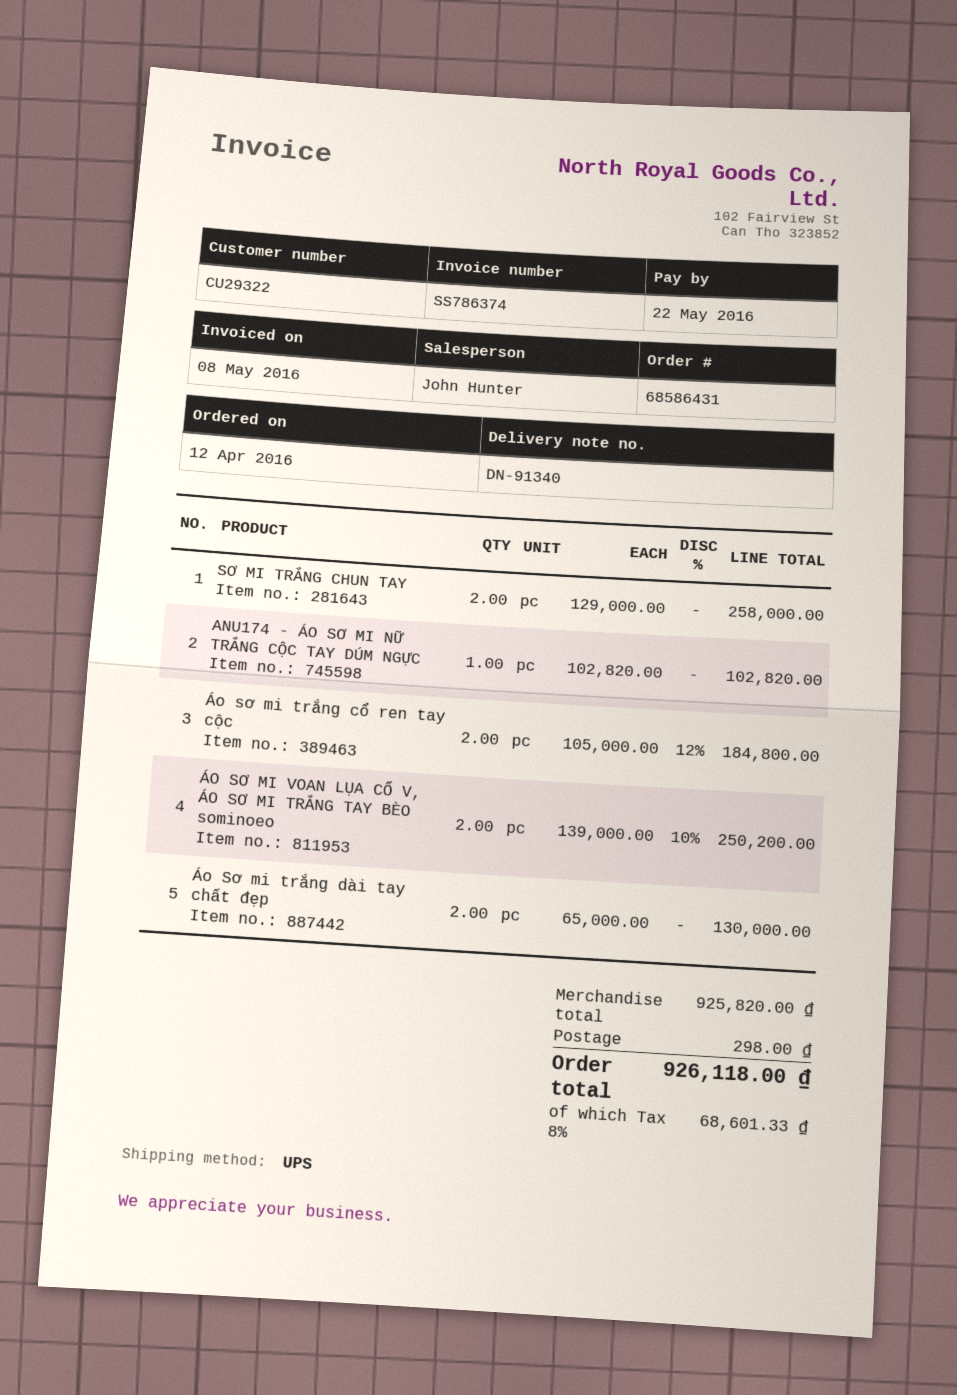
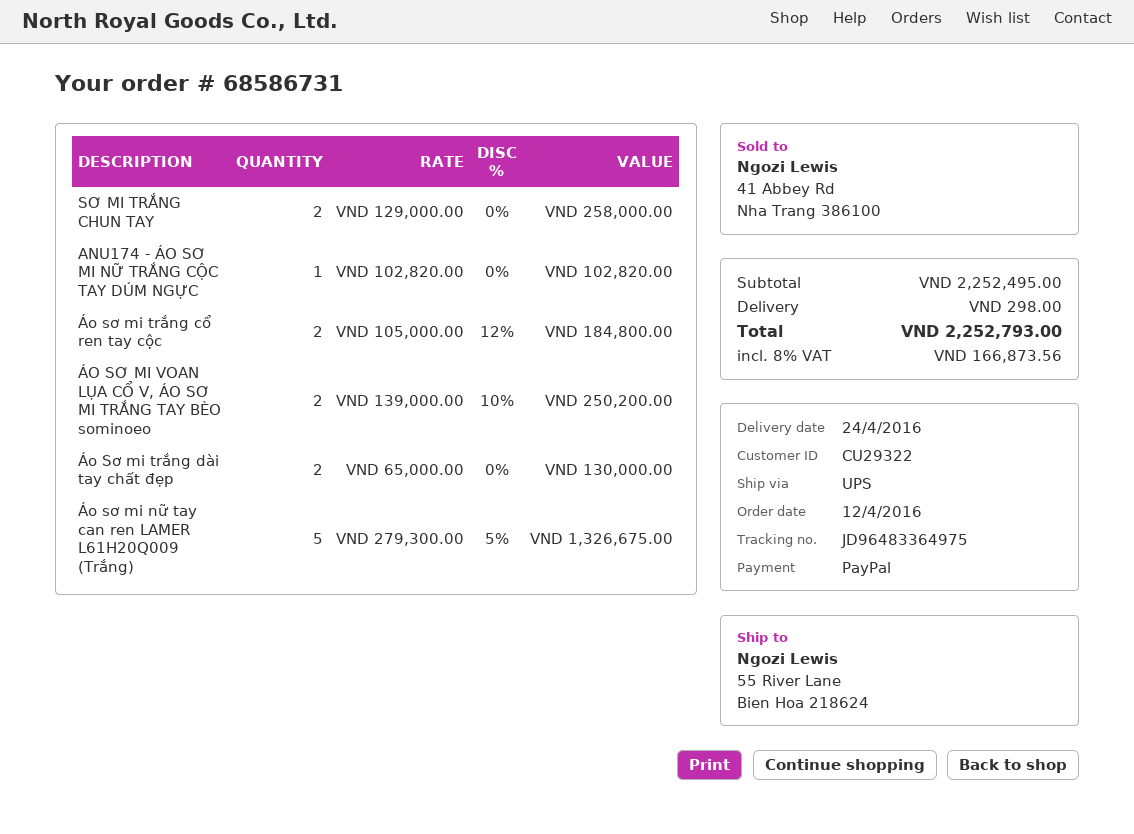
order number: 68586431 -> 68586731
Áo sơ mi nữ tay can ren LAMER L61H20Q009 (Trắng): none -> 5 x 279300.00 - 5% = 1326675.00
subtotal: 925820.00 -> 2252495.00
tax: 8% = 68601.33 -> 8% = 166873.56
total: 926118.00 -> 2252793.00

